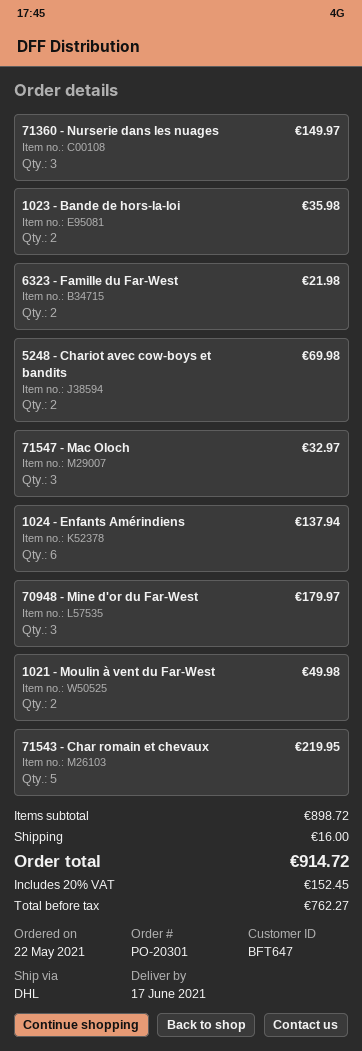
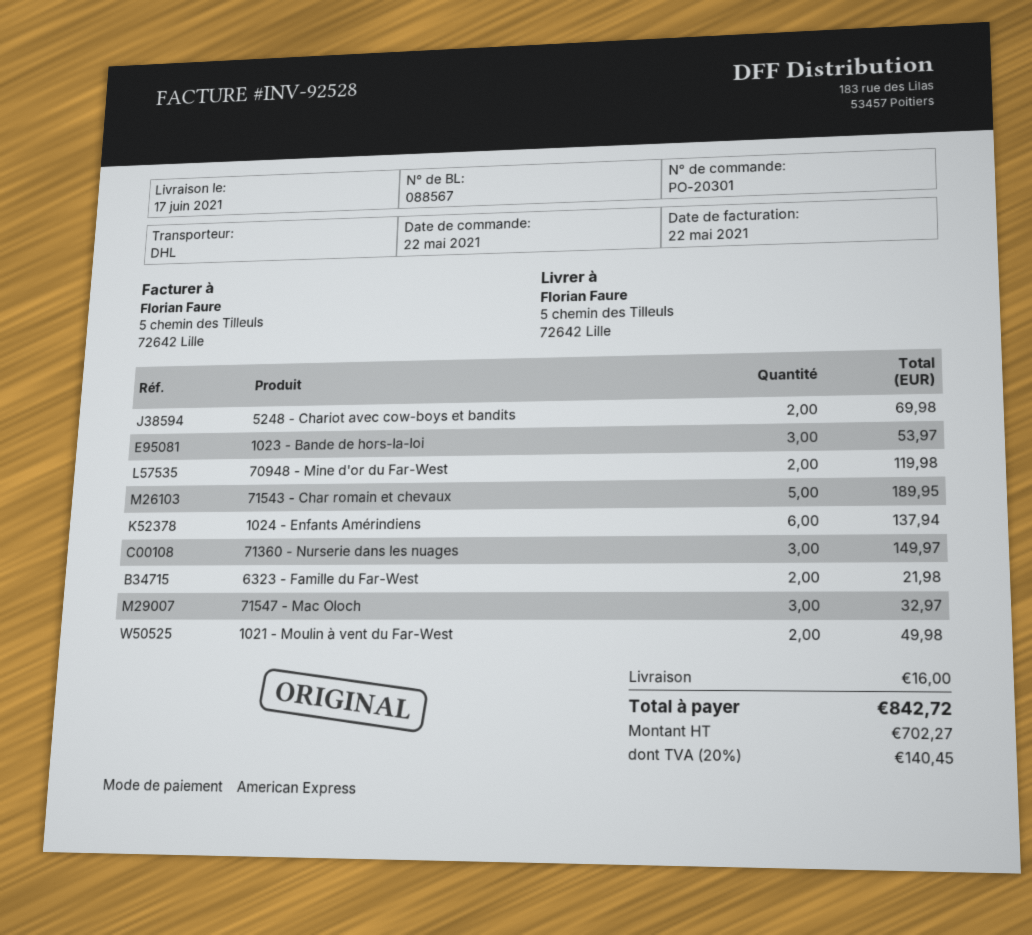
1023 - Bande de hors-la-loi: 2 for 35.98 -> 3 for 53.97
70948 - Mine d'or du Far-West: 3 for 179.97 -> 2 for 119.98
71543 - Char romain et chevaux: 5 for 219.95 -> 5 for 189.95
net: 762.27 -> 702.27
tax: 20% = 152.45 -> 20% = 140.45
total: 914.72 -> 842.72

